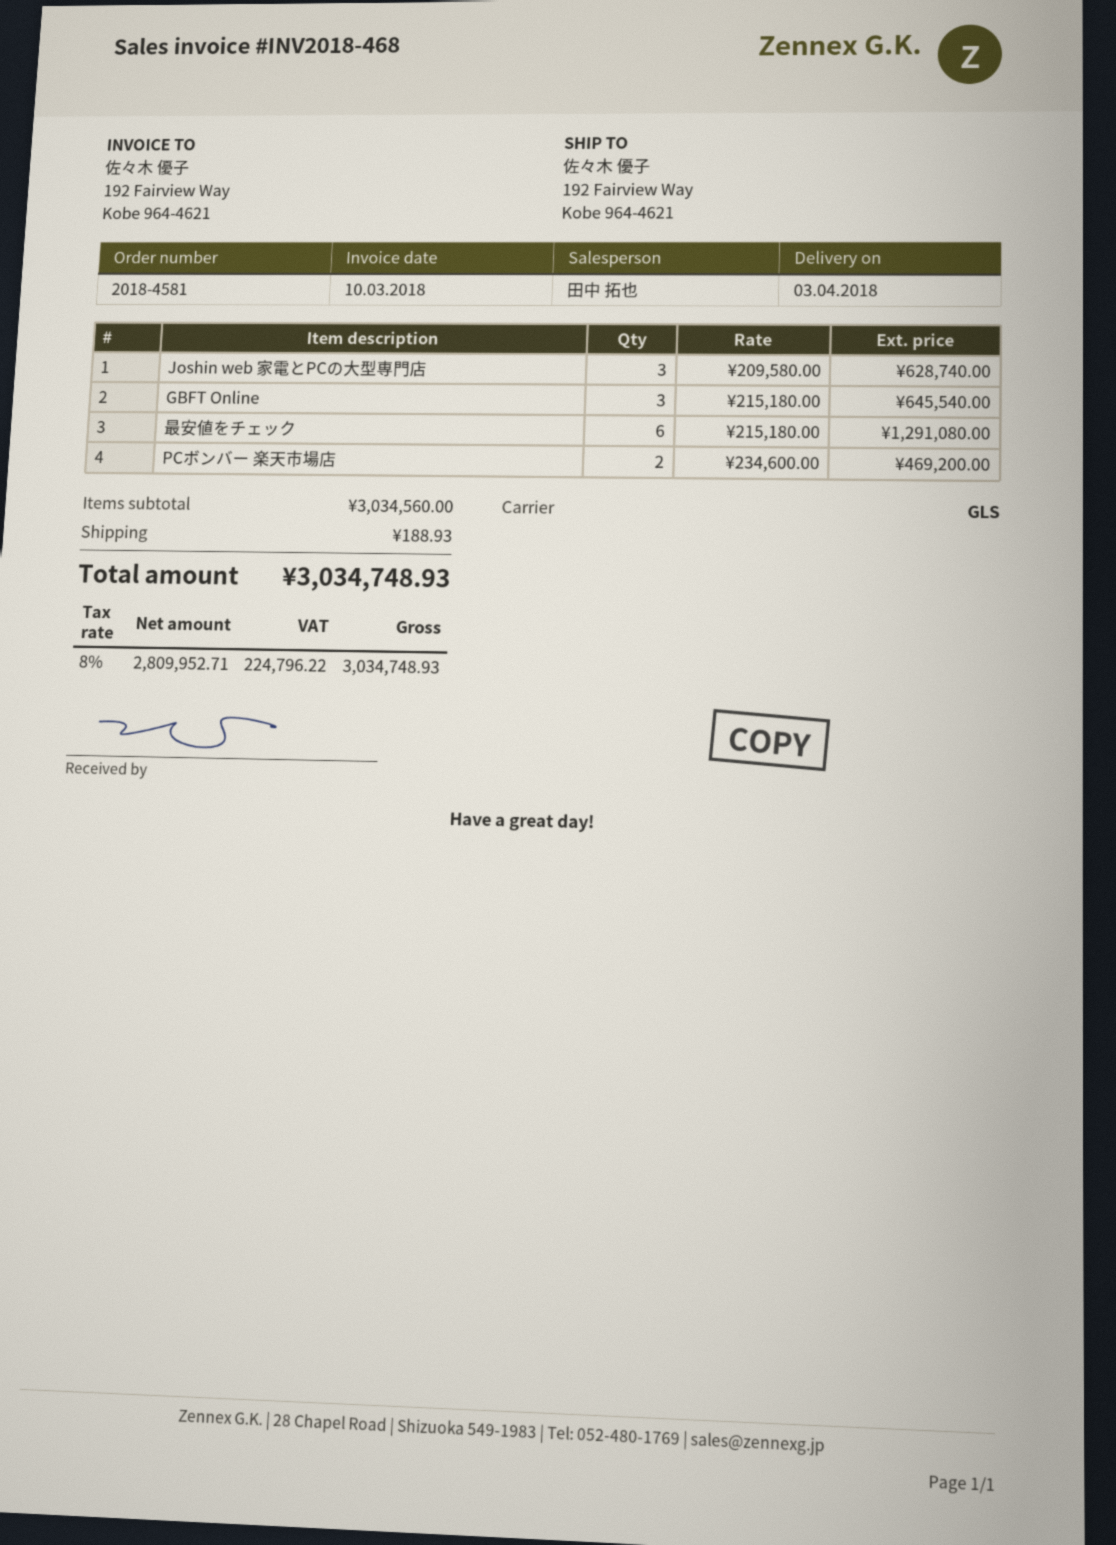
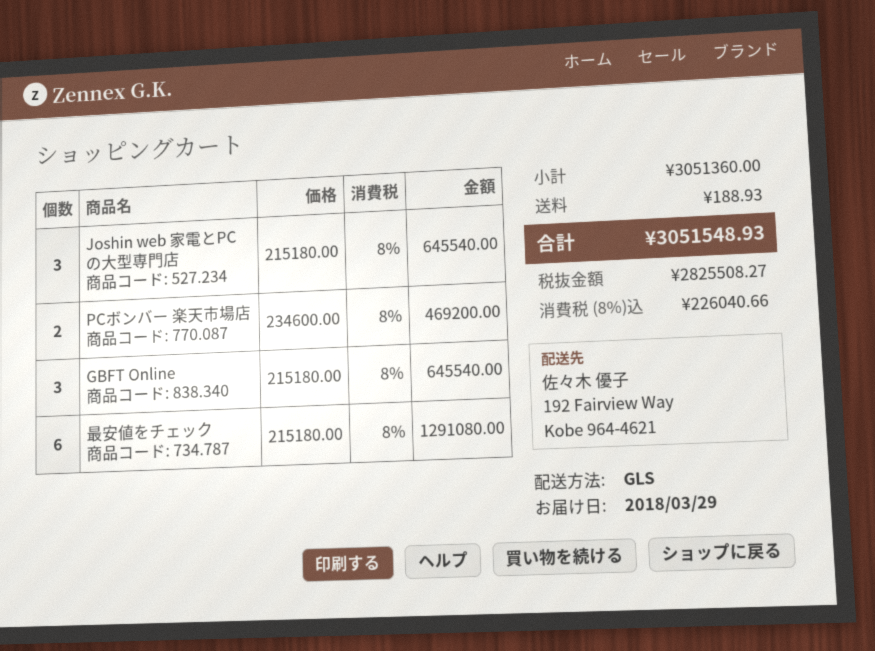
delivery date: 2018-04-03 -> 2018-03-29
Joshin web 家電とPCの大型専門店: 3 x 209580.00 = 628740.00 -> 3 x 215180.00 = 645540.00
subtotal: 3034560.00 -> 3051360.00
net: 2809952.71 -> 2825508.27
tax: 8% = 224796.22 -> 8% = 226040.66
total: 3034748.93 -> 3051548.93

